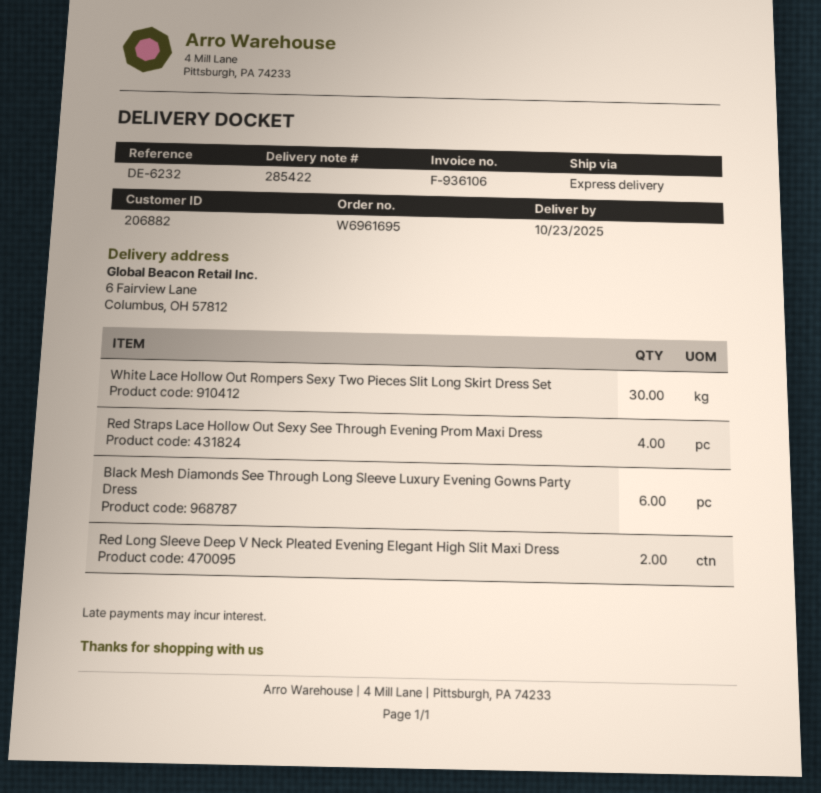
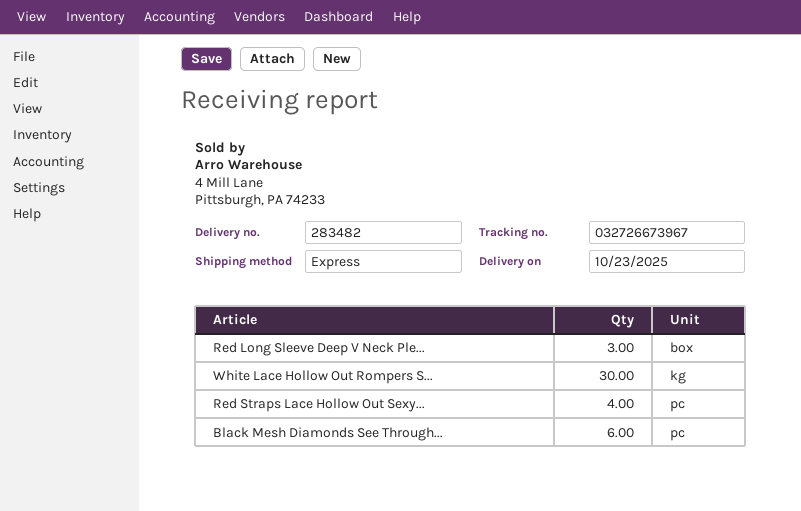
delivery note number: 285422 -> 283482
Red Long Sleeve Deep V Neck Pleated Evening Elegant High Slit Maxi Dress: 2 -> 3

